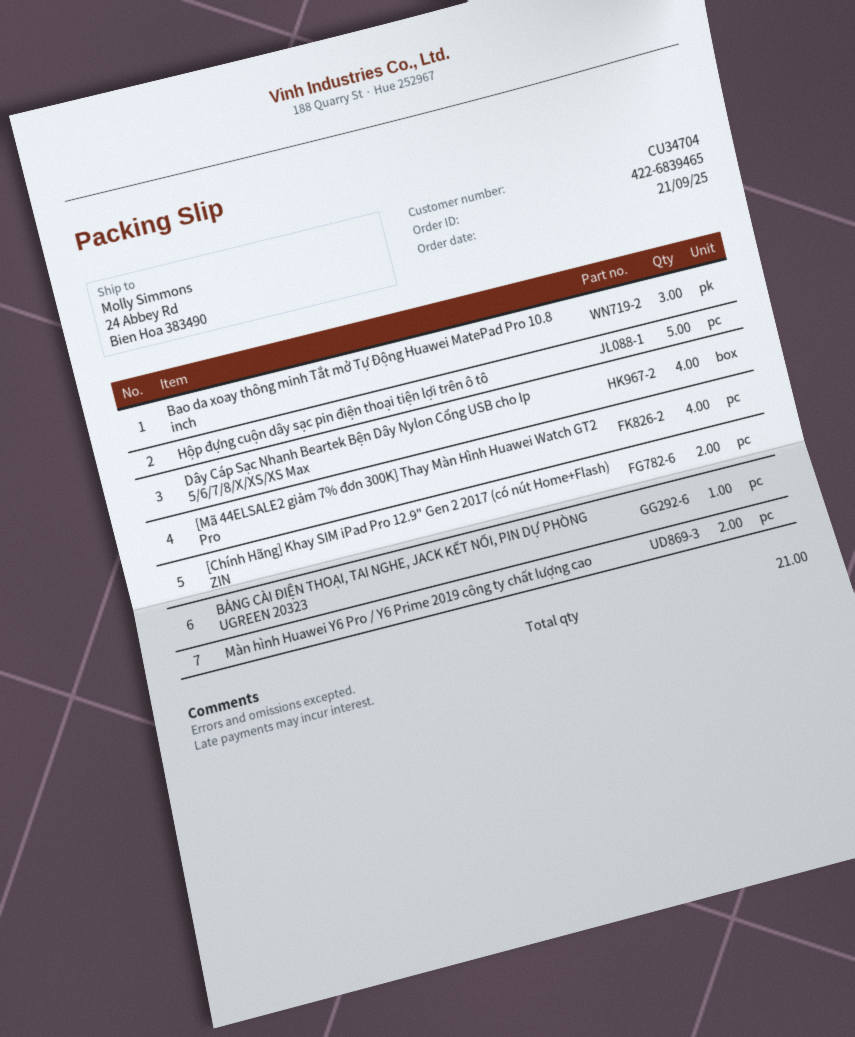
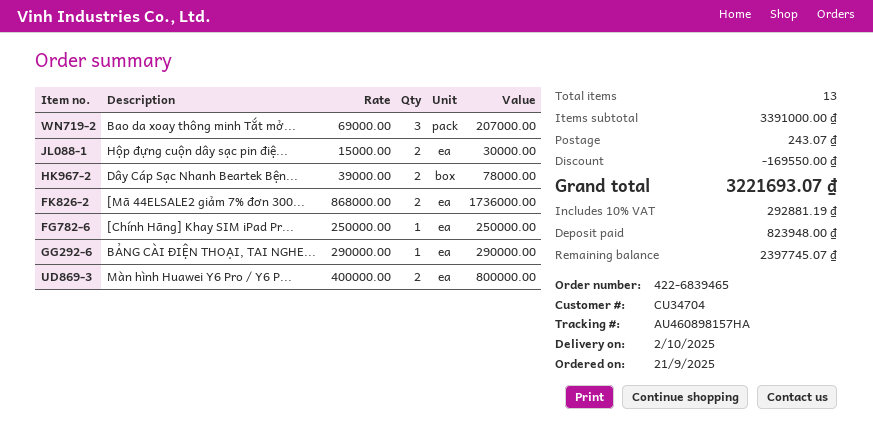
Hộp đựng cuộn dây sạc pin điện thoại tiện lợi trên ô tô: 5 -> 2
Dây Cáp Sạc Nhanh Beartek Bện Dây Nylon Cổng USB cho Ip 5/6/7/8/X/XS/XS Max: 4 -> 2
[Mã 44ELSALE2 giảm 7% đơn 300K] Thay Màn Hình Huawei Watch GT2 Pro: 4 -> 2
[Chính Hãng] Khay SIM iPad Pro 12.9" Gen 2 2017 (có nút Home+Flash) ZIN: 2 -> 1
total quantity: 21 -> 13

